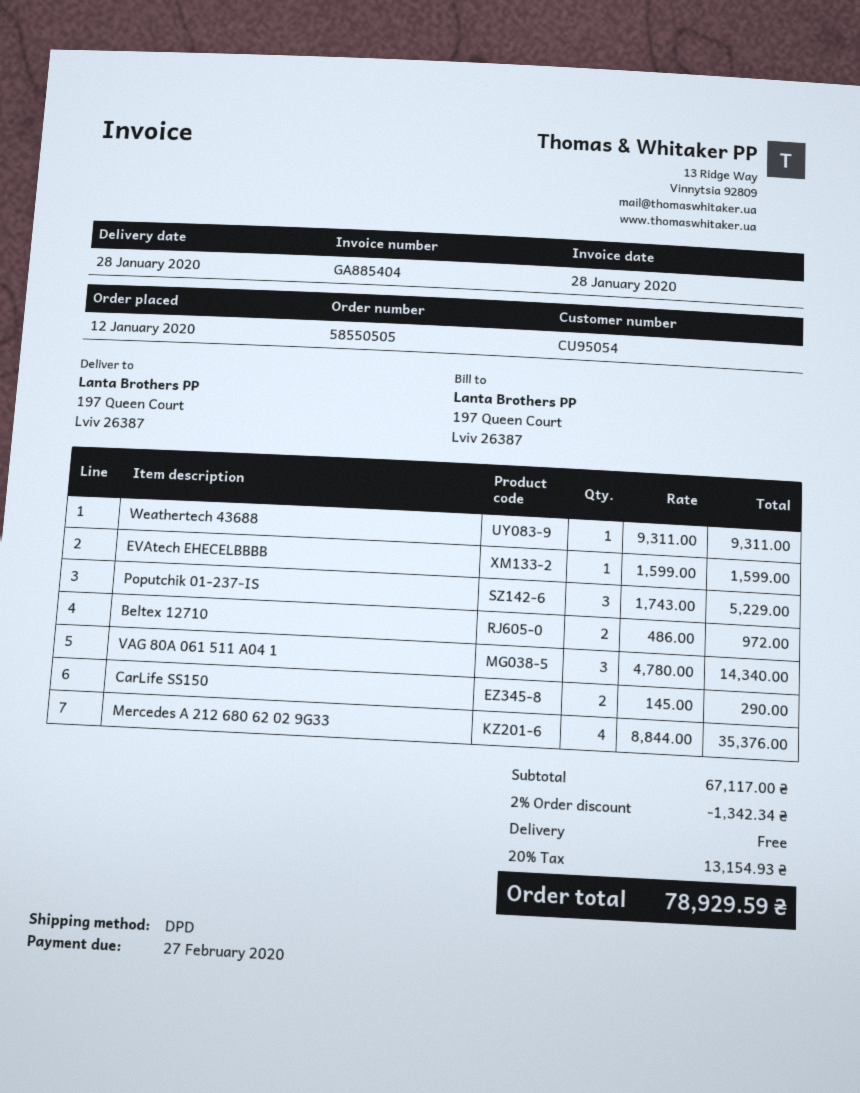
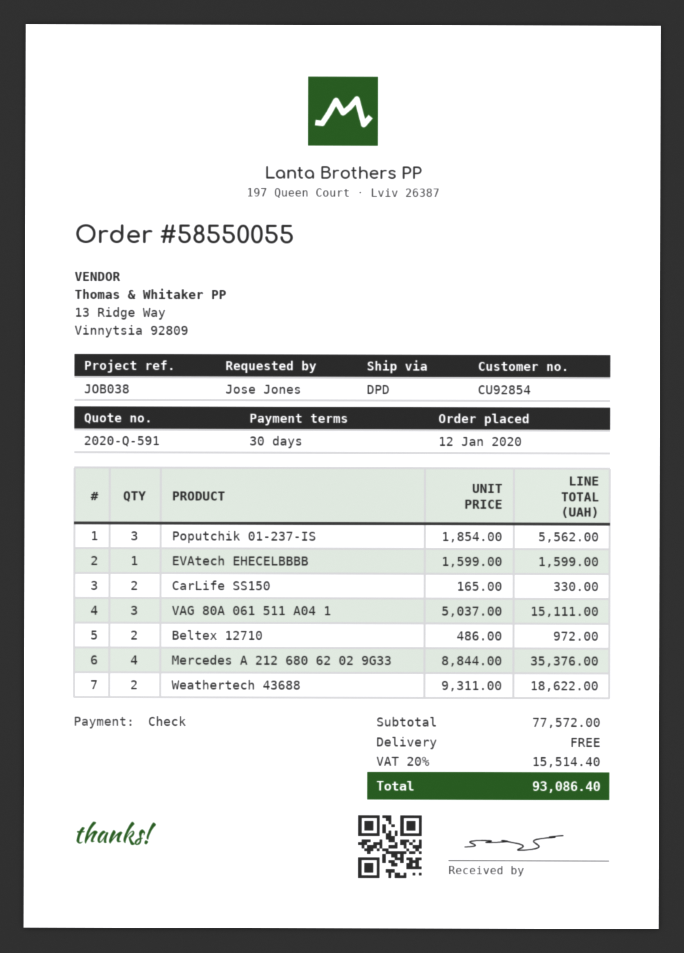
order number: 58550505 -> 58550055
customer number: CU95054 -> CU92854
Weathertech 43688: 1 x 9311.00 = 9311.00 -> 2 x 9311.00 = 18622.00
Poputchik 01-237-IS: 3 x 1743.00 = 5229.00 -> 3 x 1854.00 = 5562.00
VAG 80A 061 511 A04 1: 3 x 4780.00 = 14340.00 -> 3 x 5037.00 = 15111.00
CarLife SS150: 2 x 145.00 = 290.00 -> 2 x 165.00 = 330.00
subtotal: 67117.00 -> 77572.00
discount: 2% = 1342.34 -> none
tax: 20% = 13154.93 -> 20% = 15514.40
total: 78929.59 -> 93086.40

